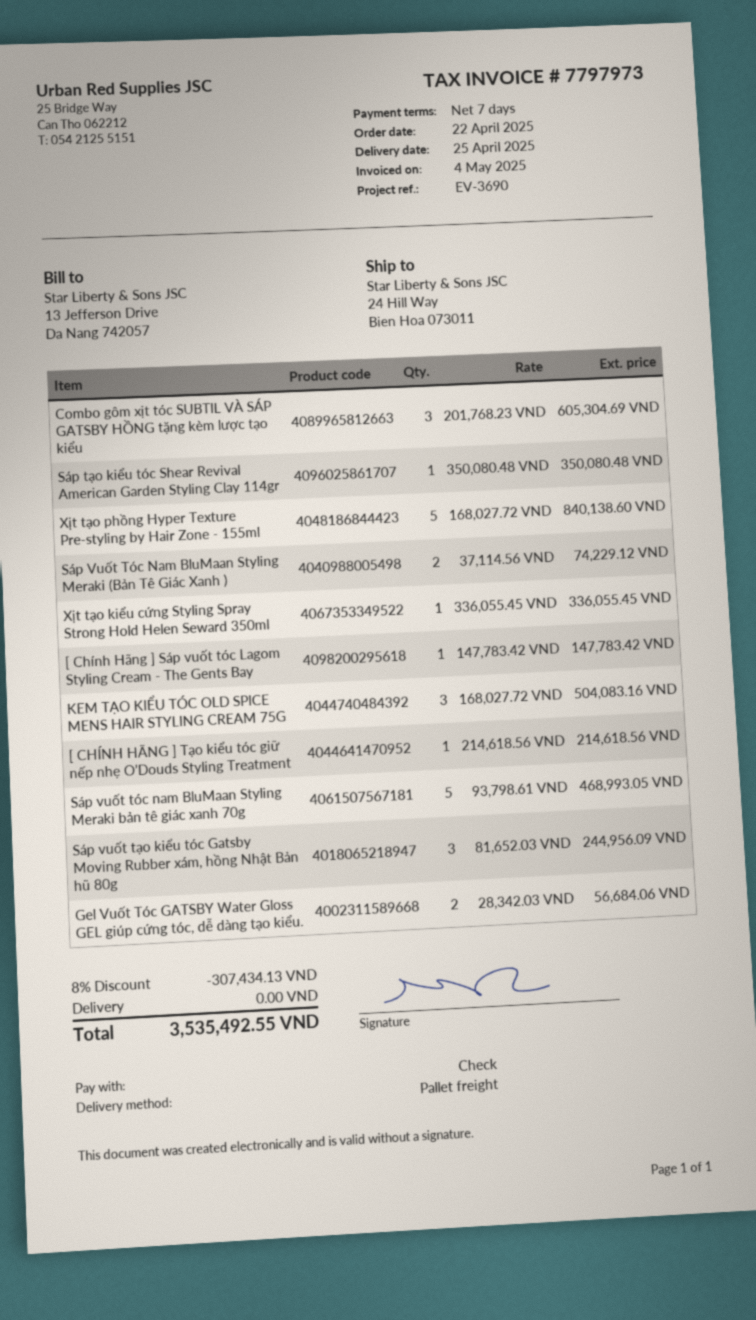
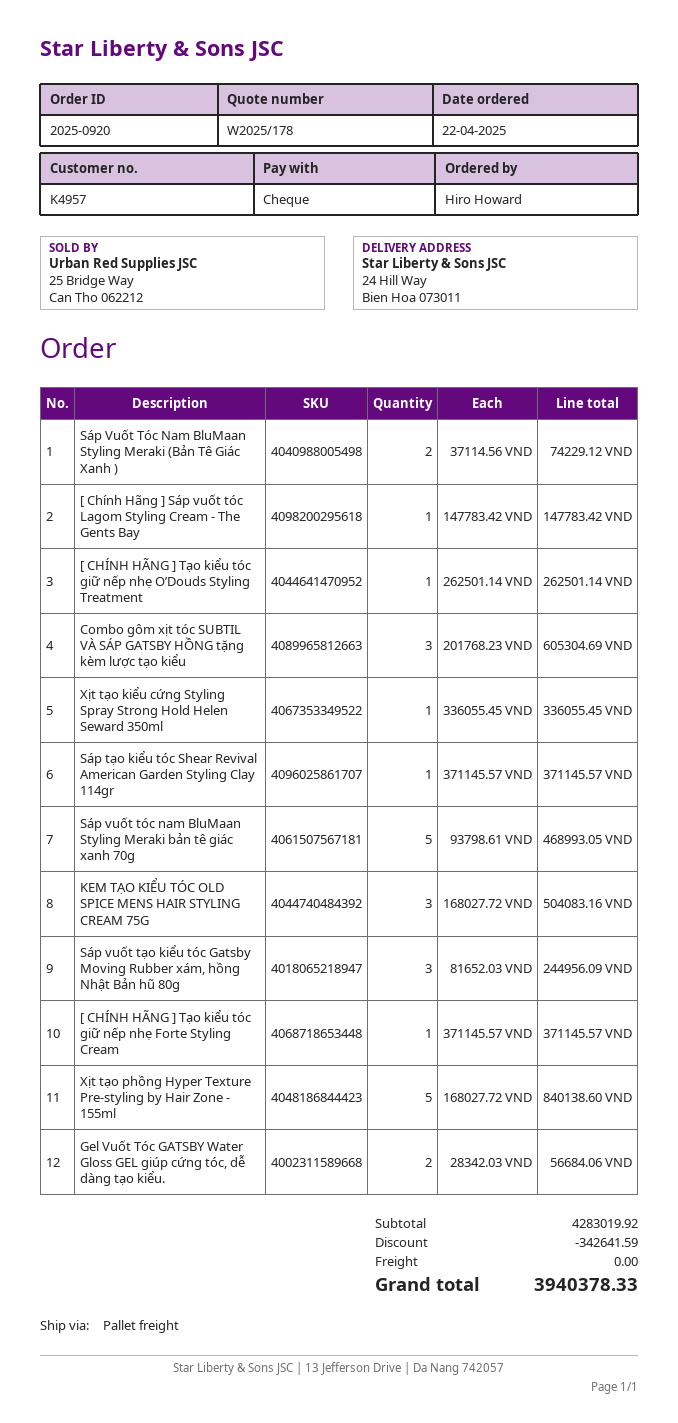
Sáp tạo kiểu tóc Shear Revival American Garden Styling Clay 114gr: 1 x 350080.48 = 350080.48 -> 1 x 371145.57 = 371145.57
[ CHÍNH HÃNG ] Tạo kiểu tóc giữ nếp nhẹ O’Douds Styling Treatment: 1 x 214618.56 = 214618.56 -> 1 x 262501.14 = 262501.14
[ CHÍNH HÃNG ] Tạo kiểu tóc giữ nếp nhẹ Forte Styling Cream: none -> 1 x 371145.57 = 371145.57
discount: 307434.13 -> 342641.59
total: 3535492.55 -> 3940378.33

